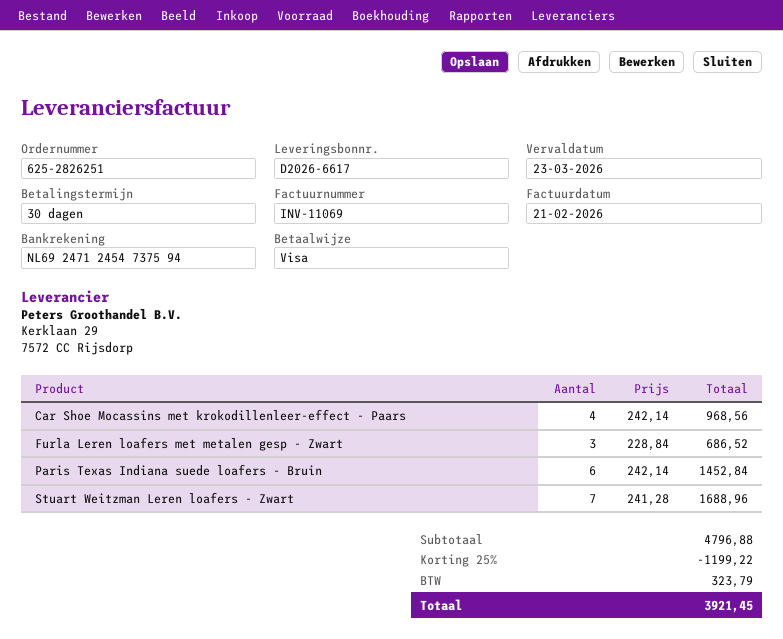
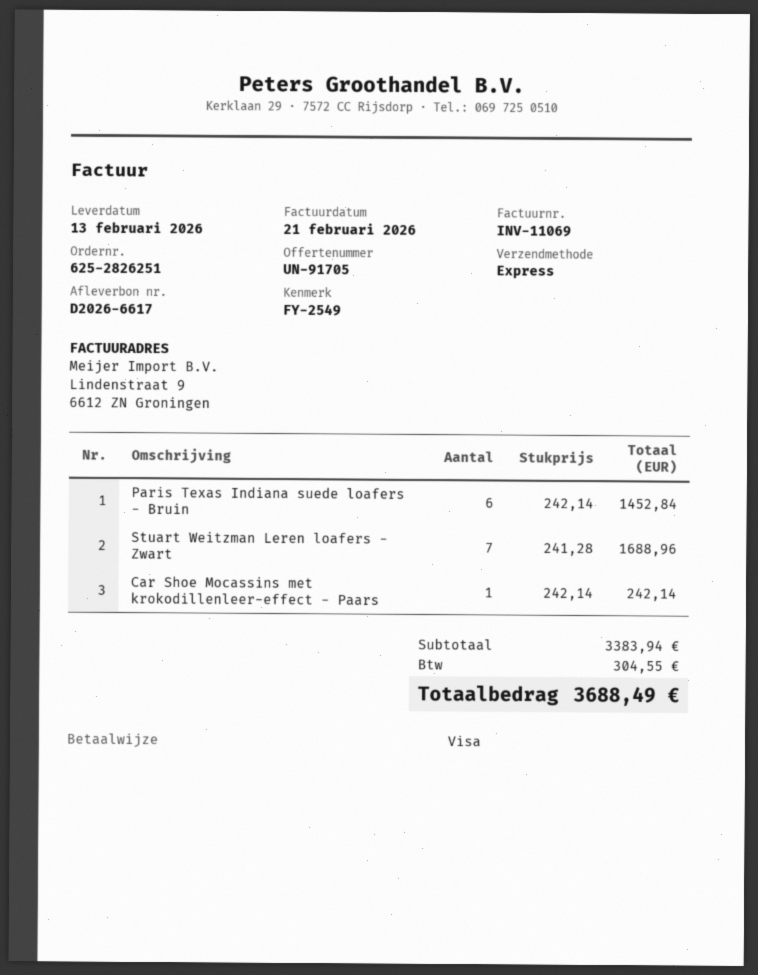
Car Shoe Mocassins met krokodillenleer-effect - Paars: 4 x 242.14 = 968.56 -> 1 x 242.14 = 242.14
Furla Leren loafers met metalen gesp - Zwart: 3 x 228.84 = 686.52 -> none
subtotal: 4796.88 -> 3383.94
discount: 25% = 1199.22 -> none
tax: 323.79 -> 304.55
total: 3921.45 -> 3688.49

